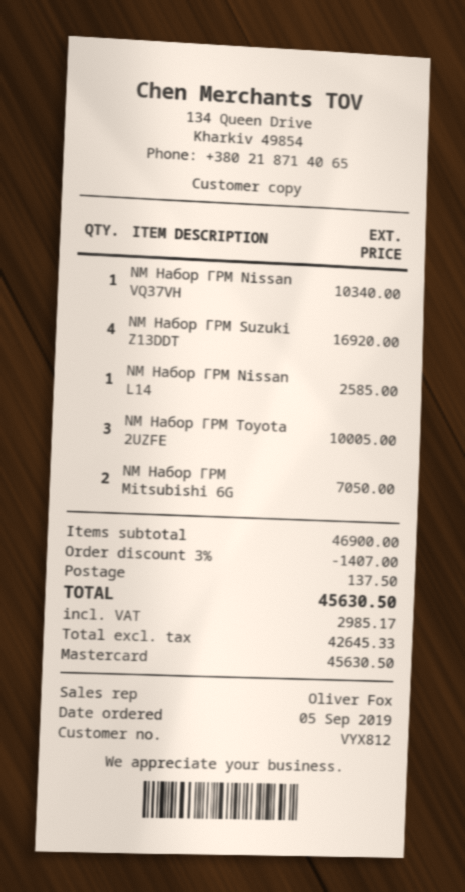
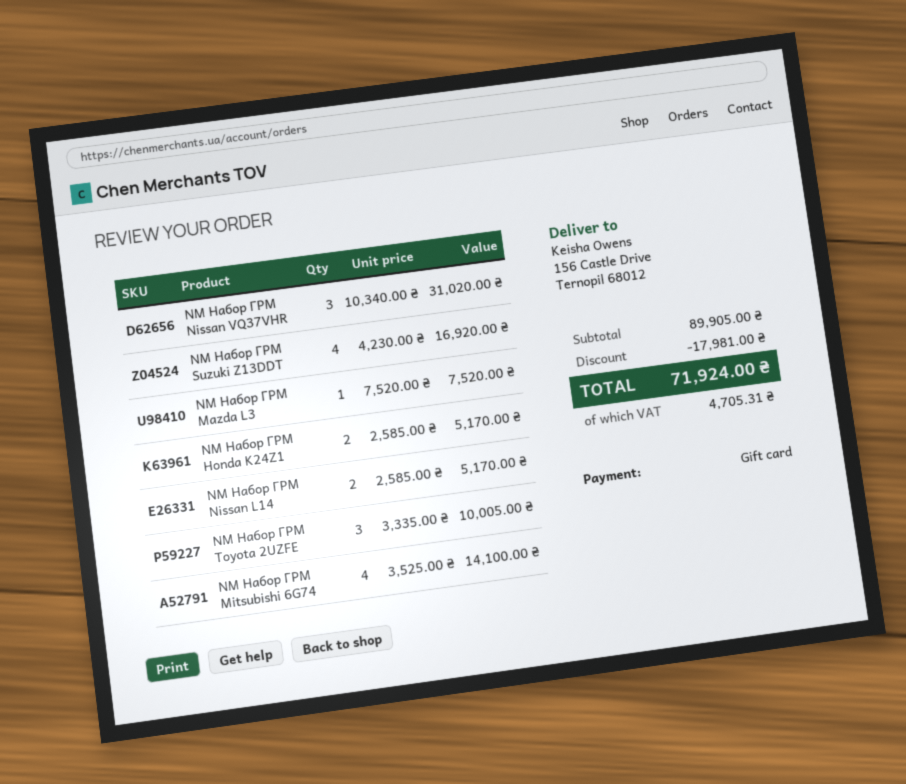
payment method: Mastercard -> gift card
NM Набор ГРМ Nissan VQ37VH: 1 for 10340.00 -> 3 for 31020.00
NM Набор ГРМ Nissan L14: 1 for 2585.00 -> 2 for 5170.00
NM Набор ГРМ Mitsubishi 6G: 2 for 7050.00 -> 4 for 14100.00
NM Набор ГРМ Mazda L3: none -> 1 for 7520.00
NM Набор ГРМ Honda K24Z1: none -> 2 for 5170.00
subtotal: 46900.00 -> 89905.00
discount: 1407.00 -> 17981.00
shipping: 137.50 -> none
tax: 2985.17 -> 4705.31
total: 45630.50 -> 71924.00

